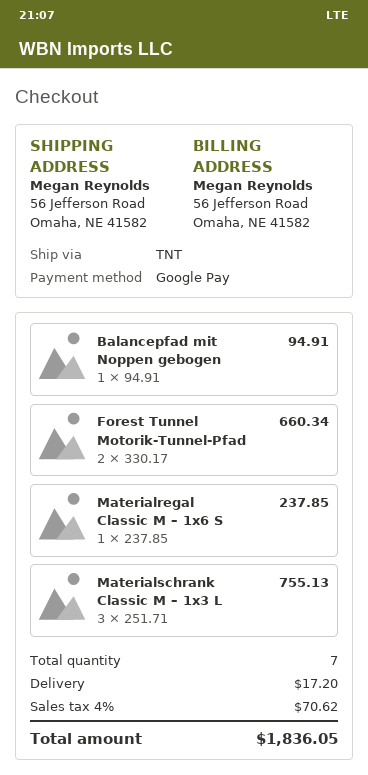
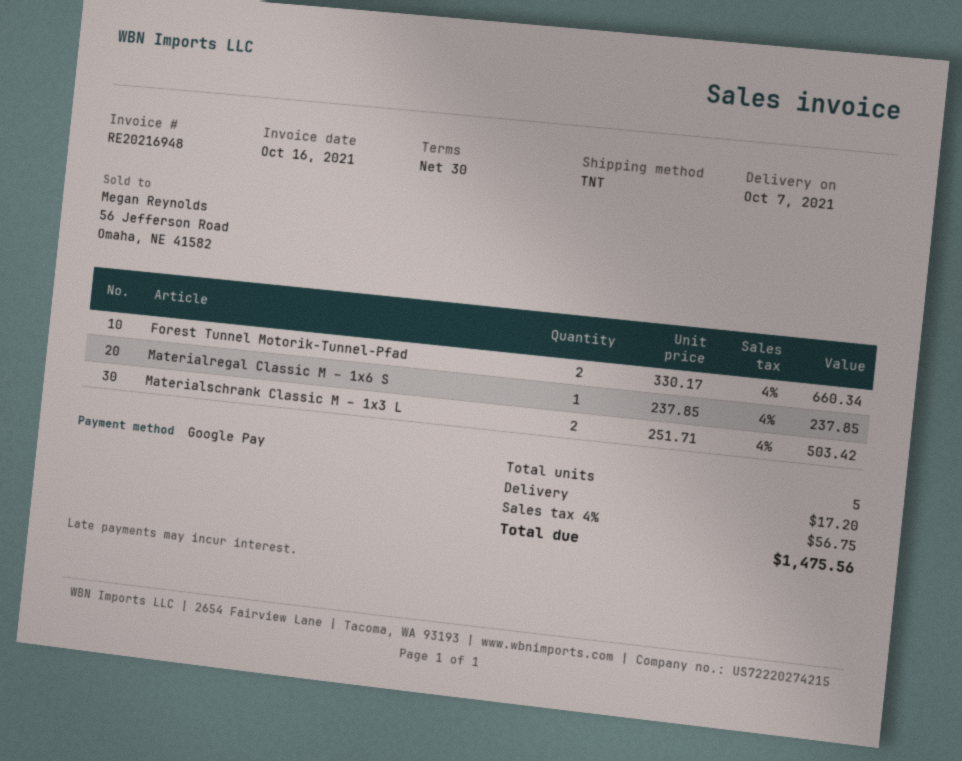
Balancepfad mit Noppen gebogen: 1 x 94.91 = 94.91 -> none
Materialschrank Classic M – 1x3 L: 3 x 251.71 = 755.13 -> 2 x 251.71 = 503.42
total quantity: 7 -> 5
tax: 4% = 70.62 -> 4% = 56.75
total: 1836.05 -> 1475.56

